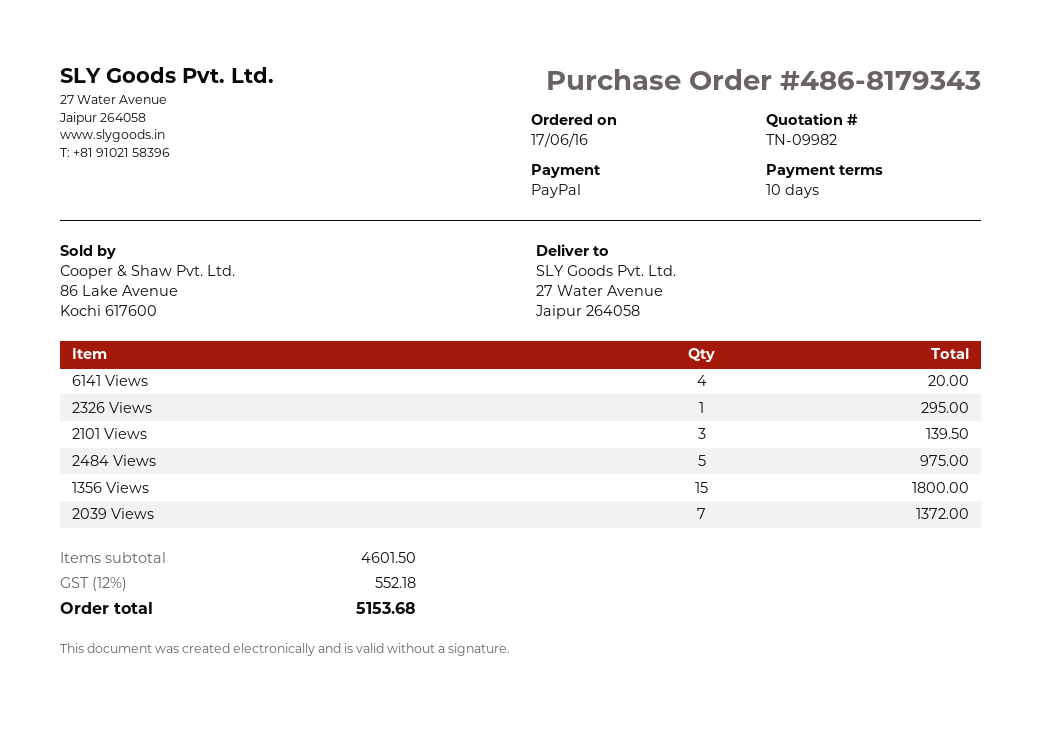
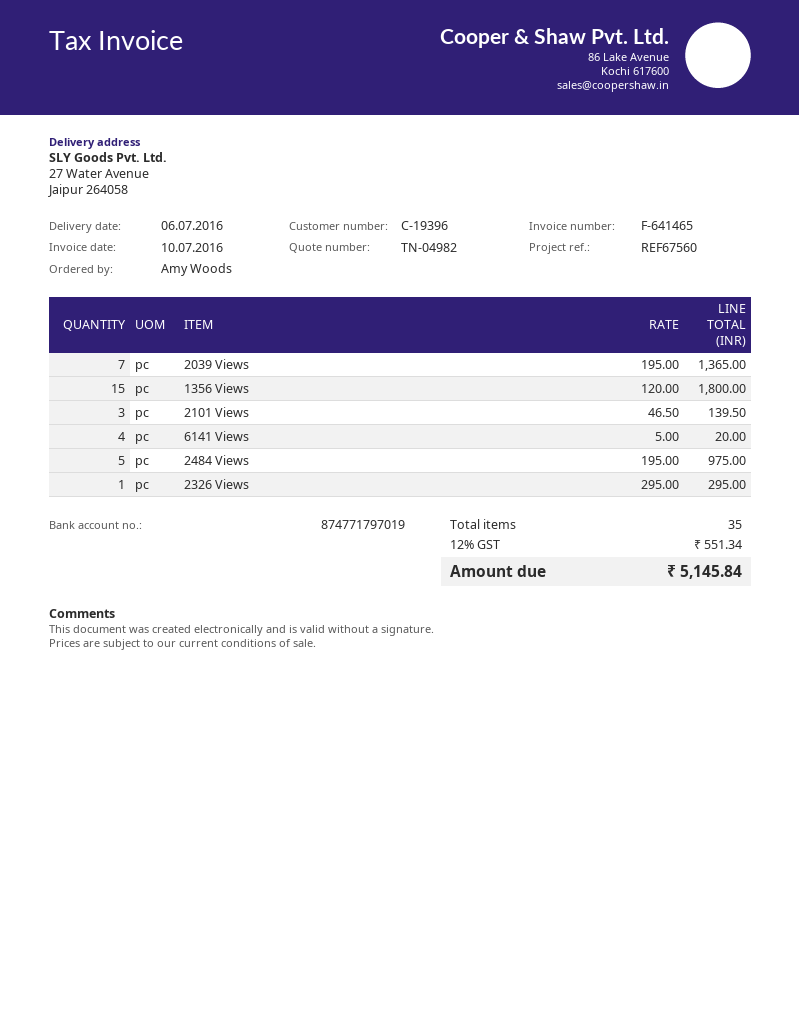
quote number: TN-09982 -> TN-04982
2039 Views: 7 for 1372.00 -> 7 for 1365.00
tax: 12% = 552.18 -> 12% = 551.34
total: 5153.68 -> 5145.84

